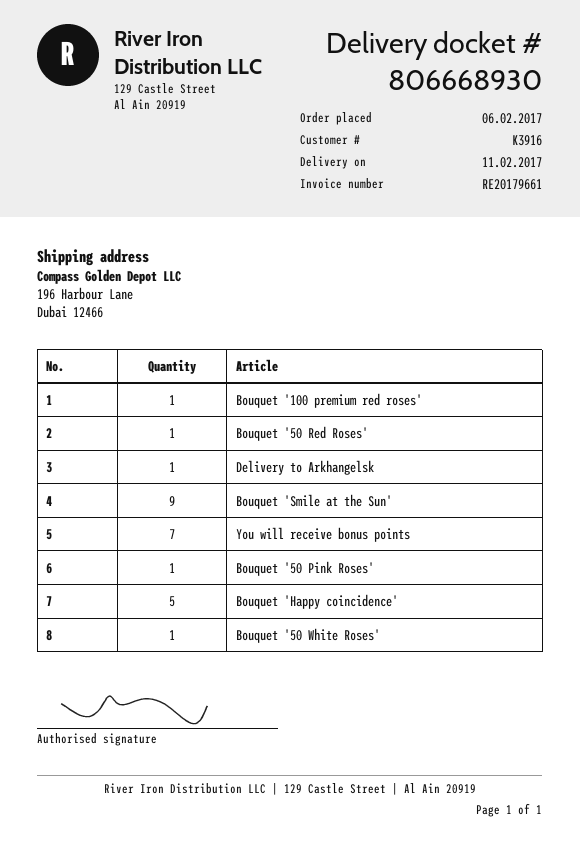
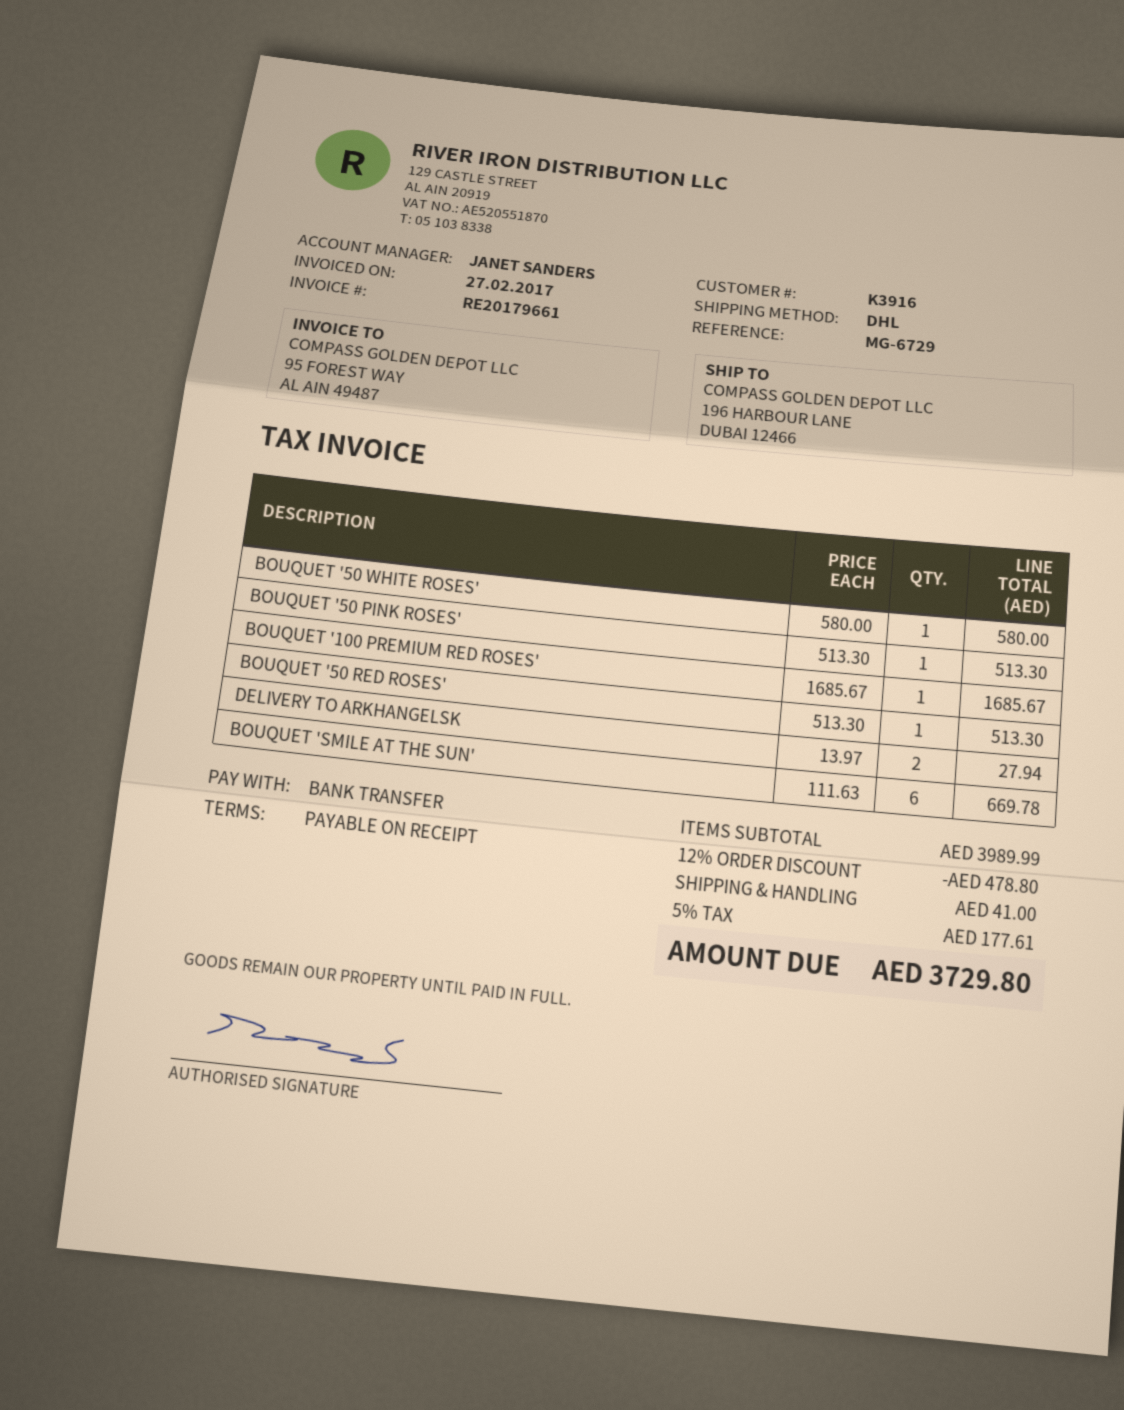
Delivery to Arkhangelsk: 1 -> 2
Bouquet 'Smile at the Sun': 9 -> 6
You will receive bonus points: 7 -> none
Bouquet 'Happy coincidence': 5 -> none

